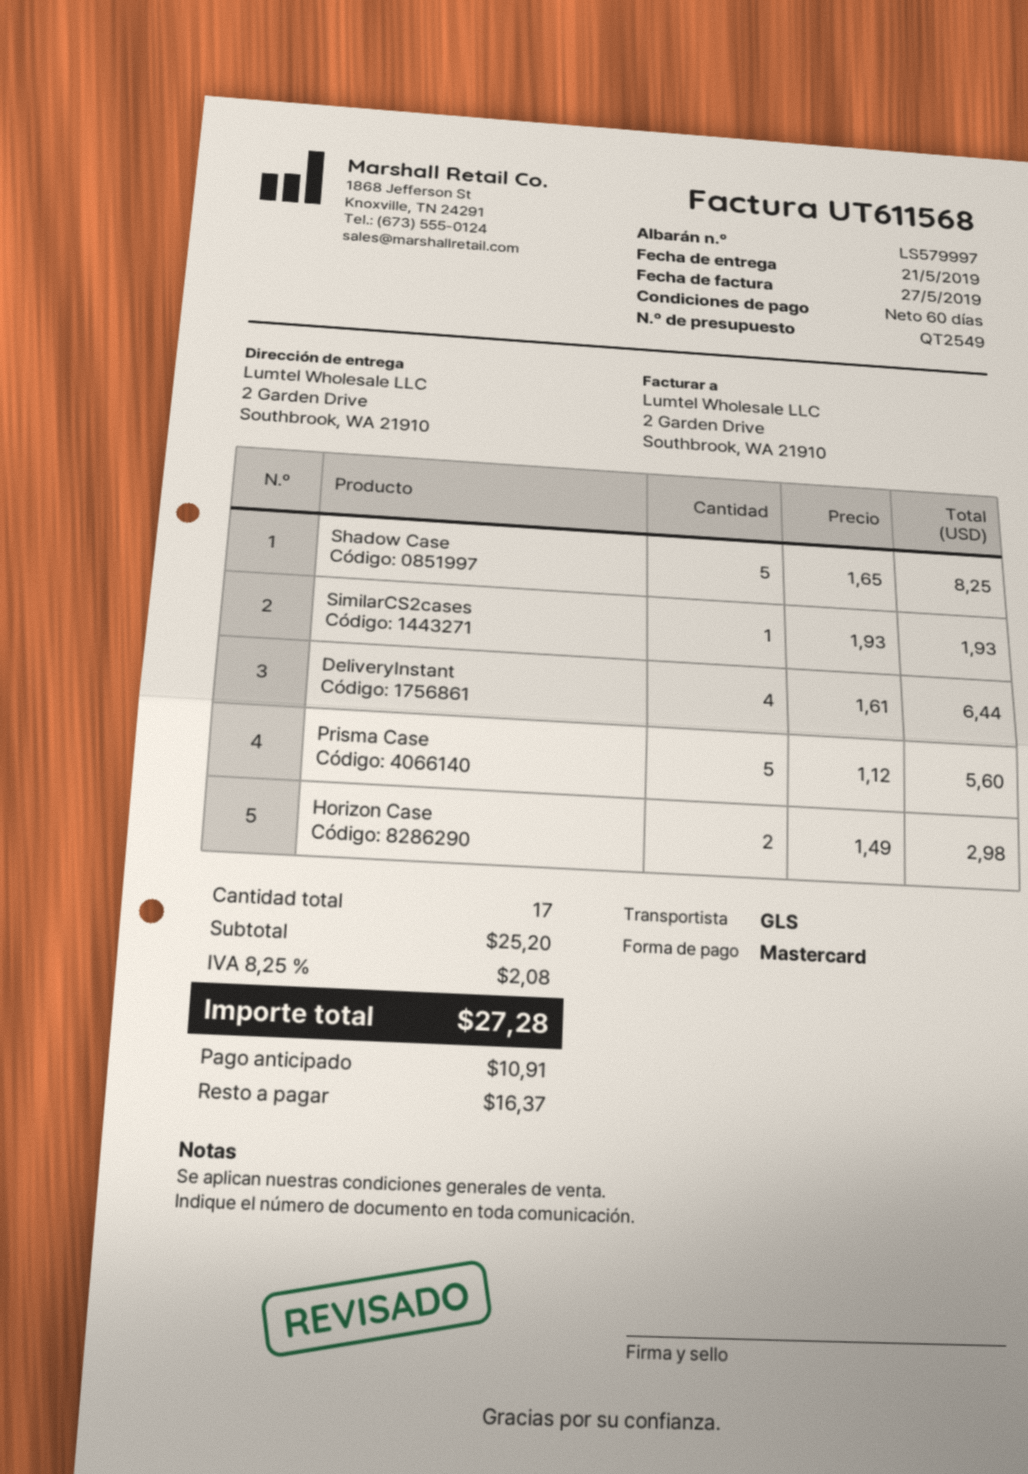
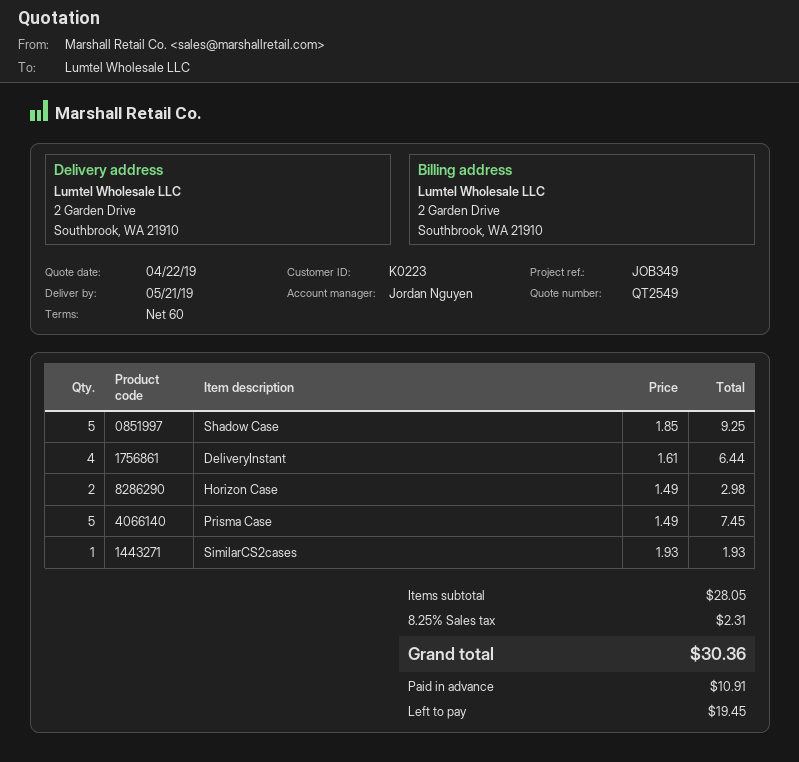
Shadow Case: 5 x 1.65 = 8.25 -> 5 x 1.85 = 9.25
Prisma Case: 5 x 1.12 = 5.60 -> 5 x 1.49 = 7.45
subtotal: 25.20 -> 28.05
tax: 8.25% = 2.08 -> 8.25% = 2.31
total: 27.28 -> 30.36
balance: 16.37 -> 19.45

